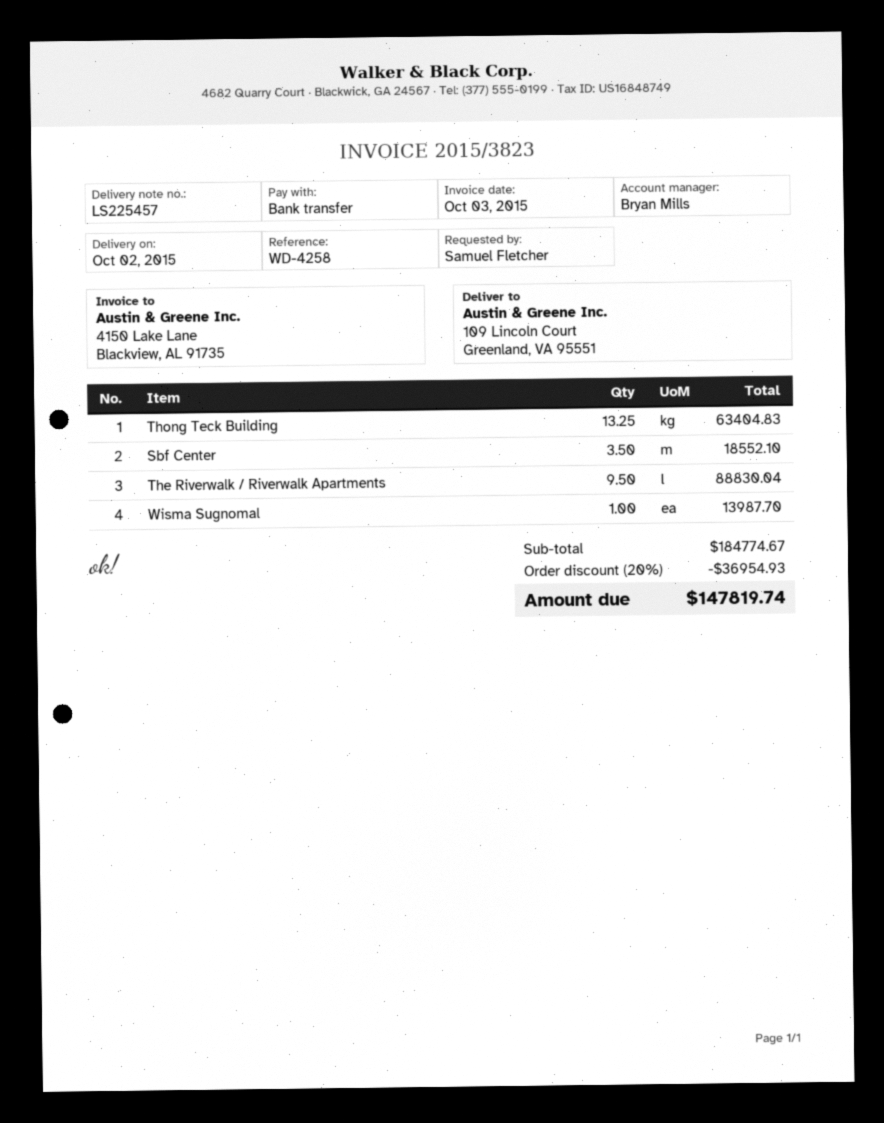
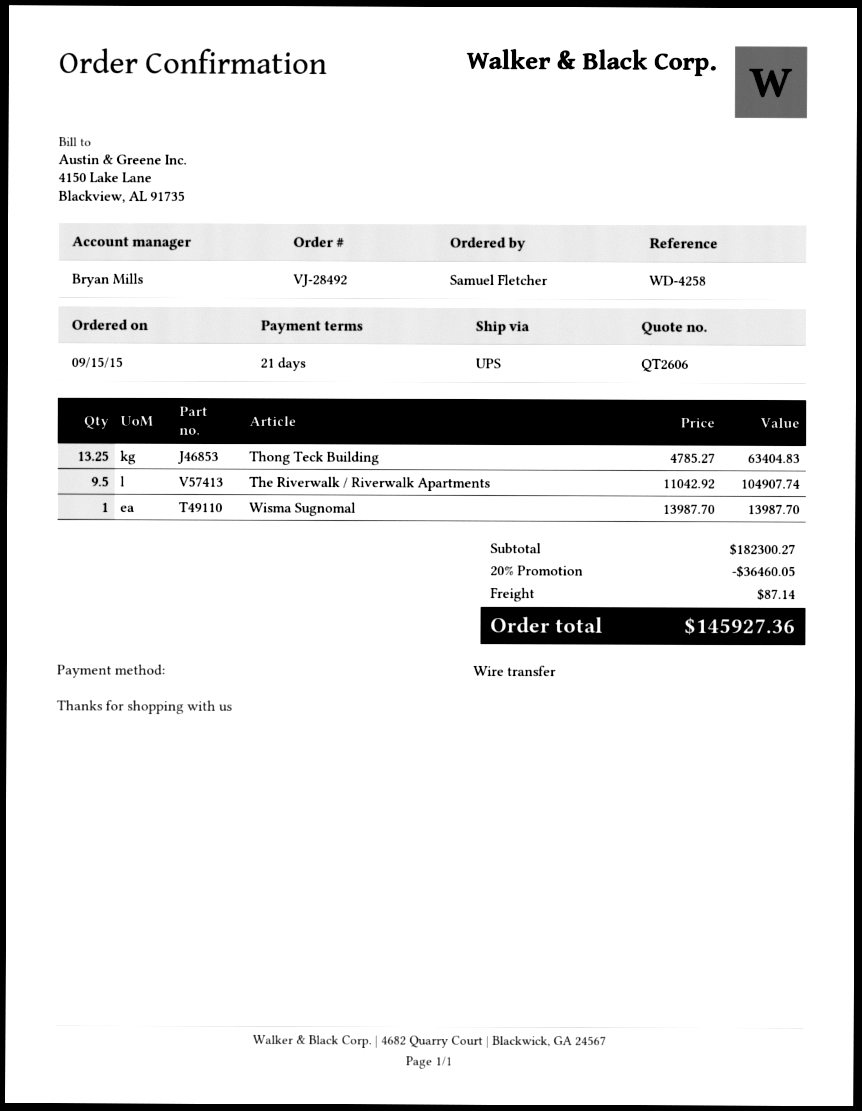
Sbf Center: 3.5 for 18552.10 -> none
The Riverwalk / Riverwalk Apartments: 9.5 for 88830.04 -> 9.5 for 104907.74
subtotal: 184774.67 -> 182300.27
discount: 20% = 36954.93 -> 20% = 36460.05
shipping: none -> 87.14
total: 147819.74 -> 145927.36

